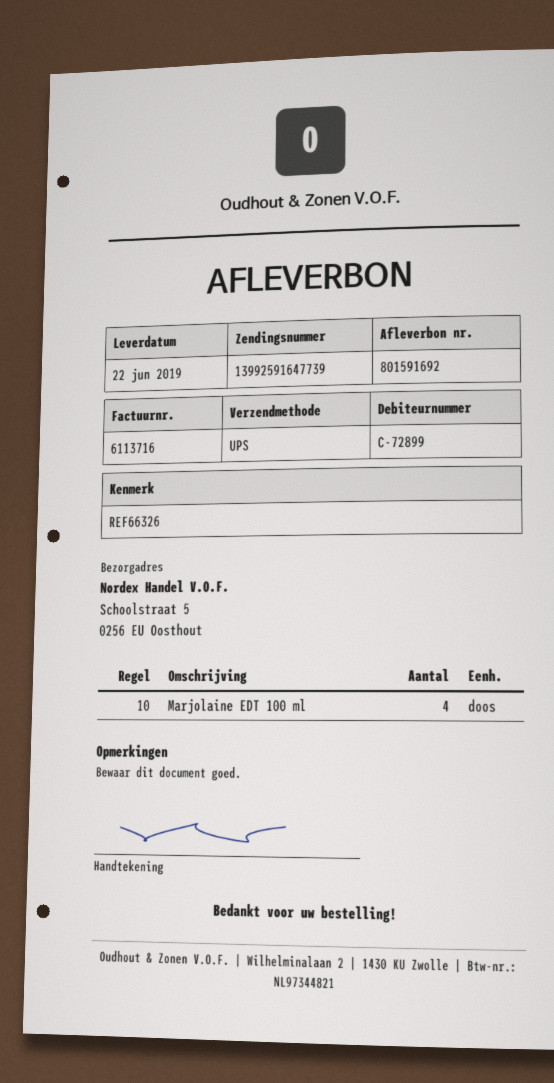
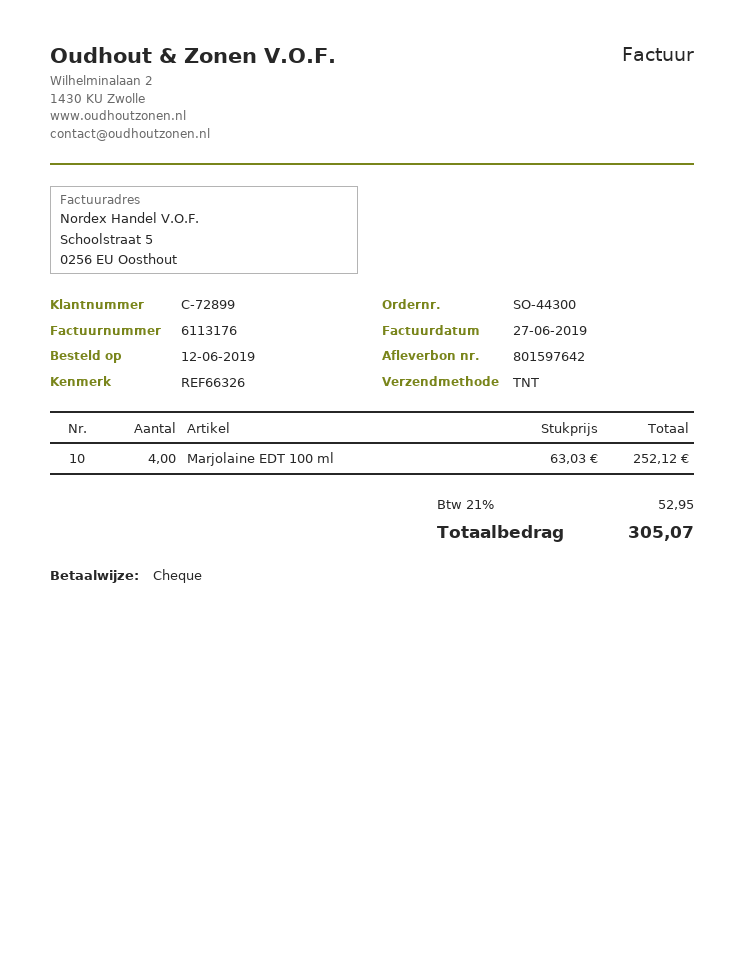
delivery note number: 801591692 -> 801597642
invoice number: 6113716 -> 6113176
shipping method: UPS -> TNT

